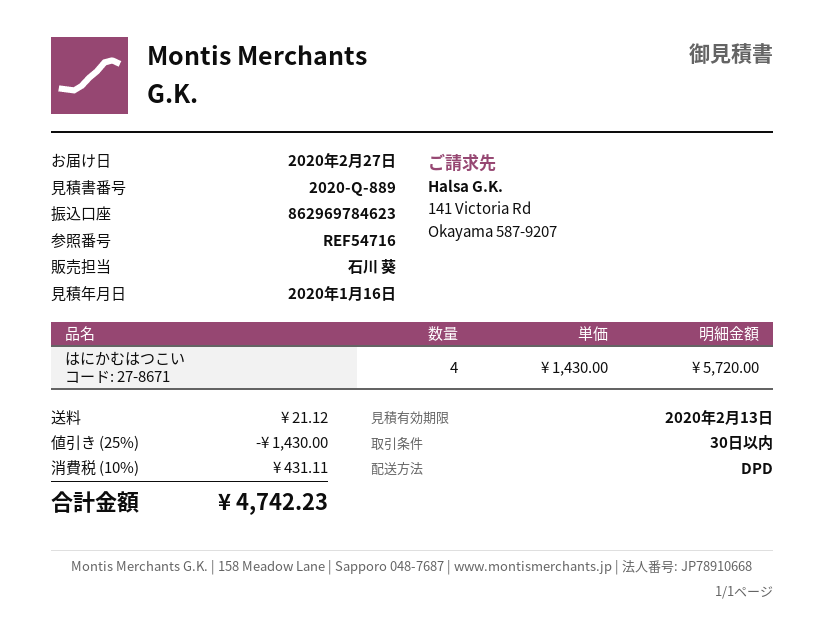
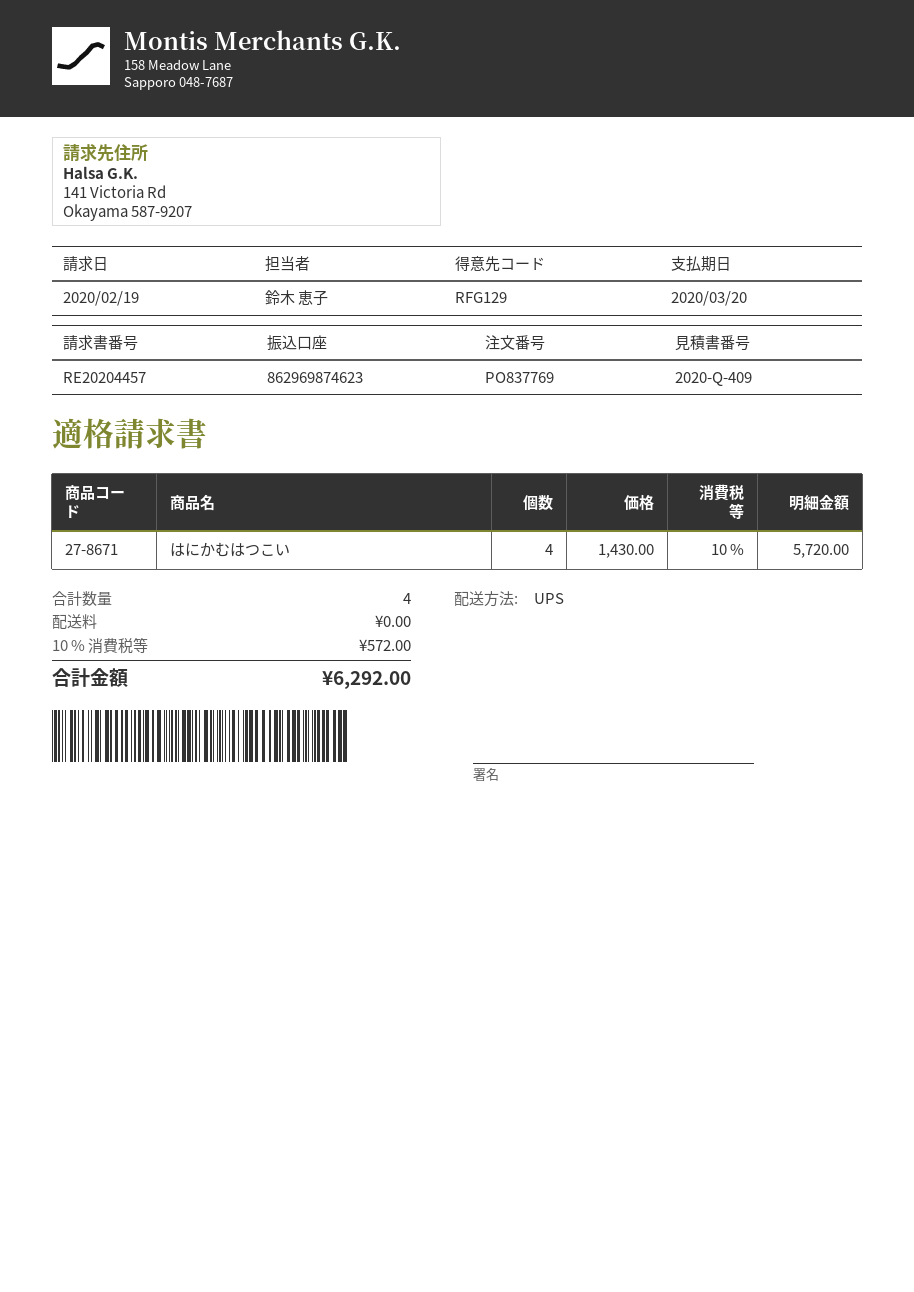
quote number: 2020-Q-889 -> 2020-Q-409
sales rep: 石川 葵 -> 鈴木 恵子
bank account: 862969784623 -> 862969874623
shipping method: DPD -> UPS
discount: 25% = 1430.00 -> none
shipping: 21.12 -> 0.00
tax: 10% = 431.11 -> 10% = 572.00
total: 4742.23 -> 6292.00

